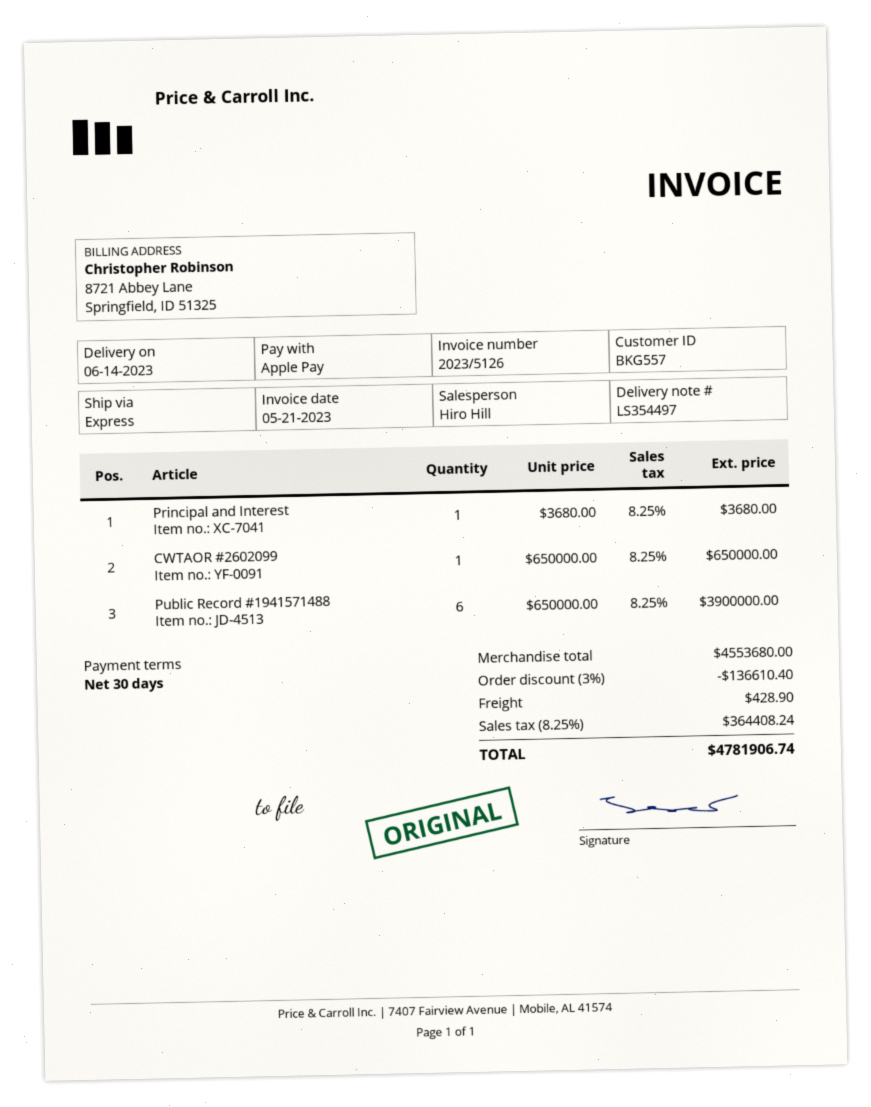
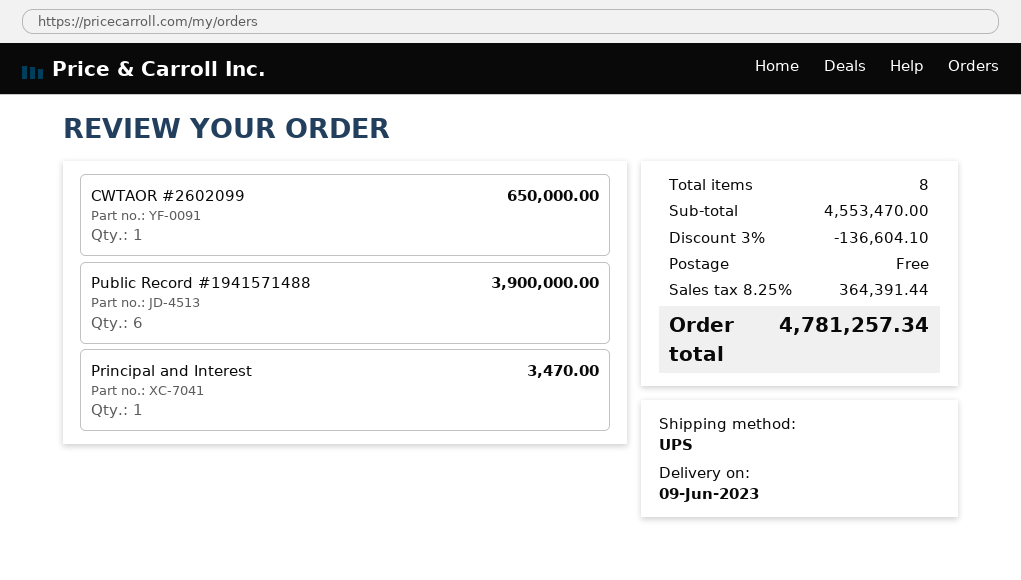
delivery date: 2023-06-14 -> 2023-06-09
shipping method: express -> UPS
Principal and Interest: 1 for 3680.00 -> 1 for 3470.00
subtotal: 4553680.00 -> 4553470.00
discount: 3% = 136610.40 -> 3% = 136604.10
shipping: 428.90 -> 0.00
tax: 8.25% = 364408.24 -> 8.25% = 364391.44
total: 4781906.74 -> 4781257.34

